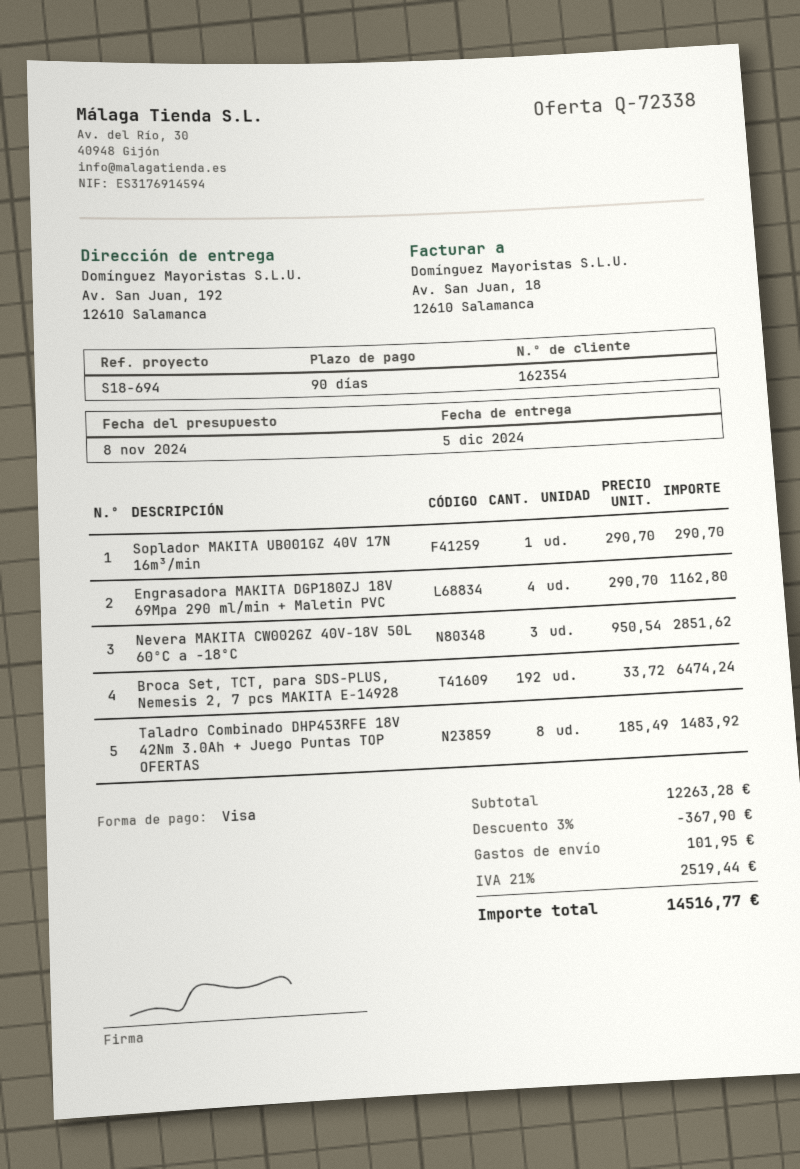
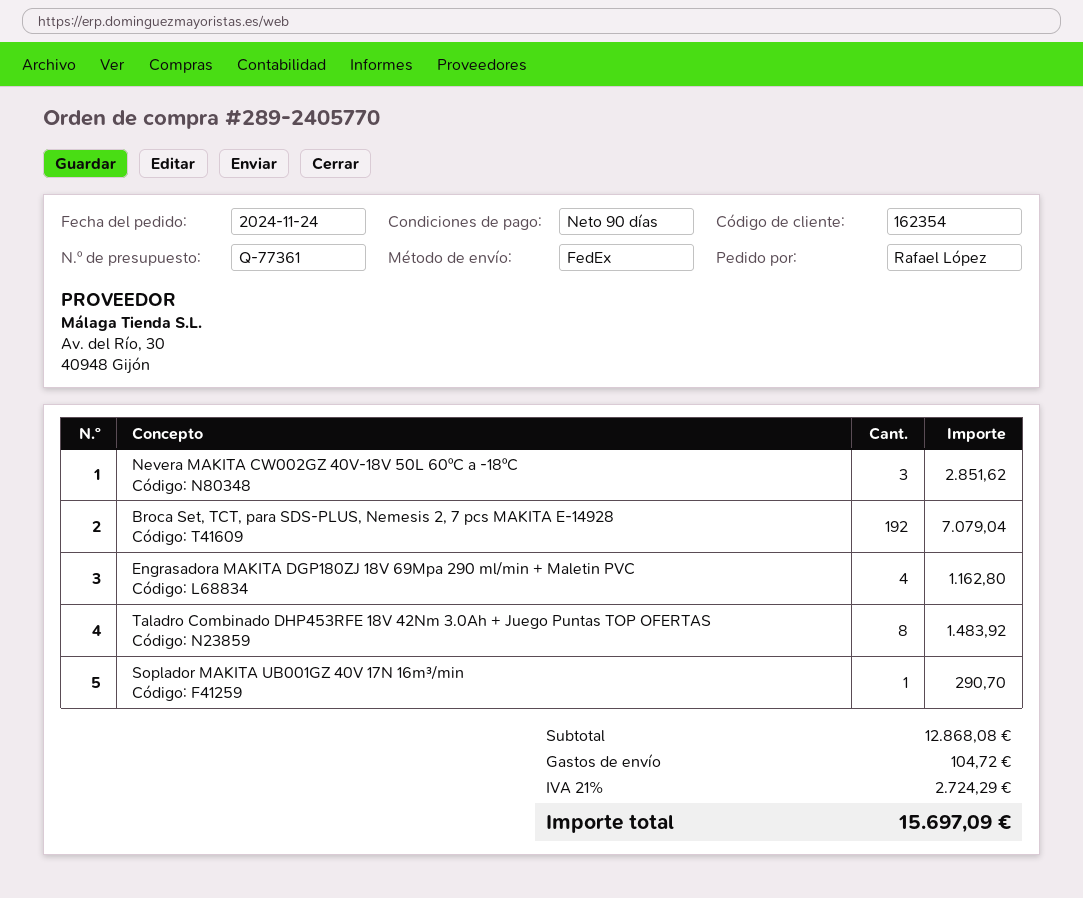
quote number: Q-72338 -> Q-77361
Broca Set, TCT, para SDS-PLUS, Nemesis 2, 7 pcs MAKITA E-14928: 192 for 6474.24 -> 192 for 7079.04
subtotal: 12263.28 -> 12868.08
discount: 3% = 367.90 -> none
shipping: 101.95 -> 104.72
tax: 21% = 2519.44 -> 21% = 2724.29
total: 14516.77 -> 15697.09

